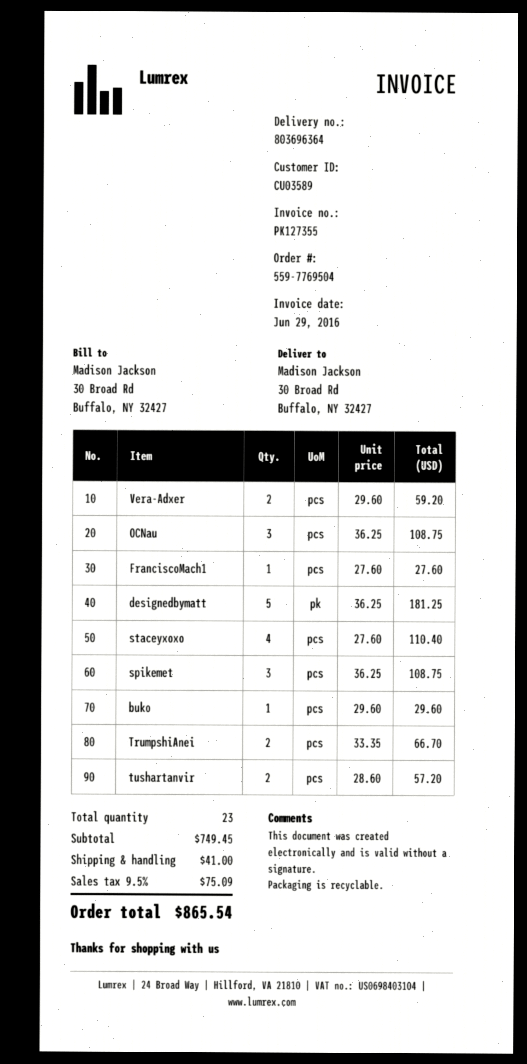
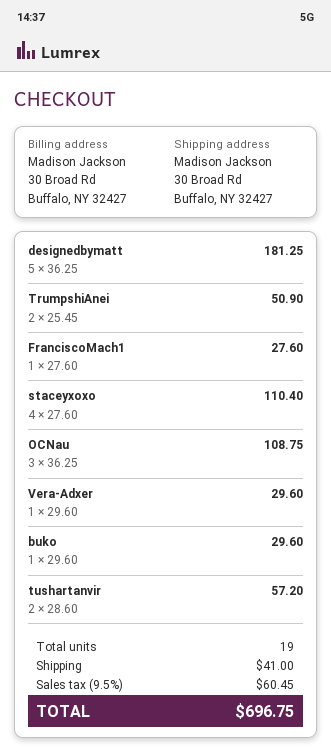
Vera-Adxer: 2 x 29.60 = 59.20 -> 1 x 29.60 = 29.60
spikemet: 3 x 36.25 = 108.75 -> none
TrumpshiAnei: 2 x 33.35 = 66.70 -> 2 x 25.45 = 50.90
total quantity: 23 -> 19
tax: 9.5% = 75.09 -> 9.5% = 60.45
total: 865.54 -> 696.75

